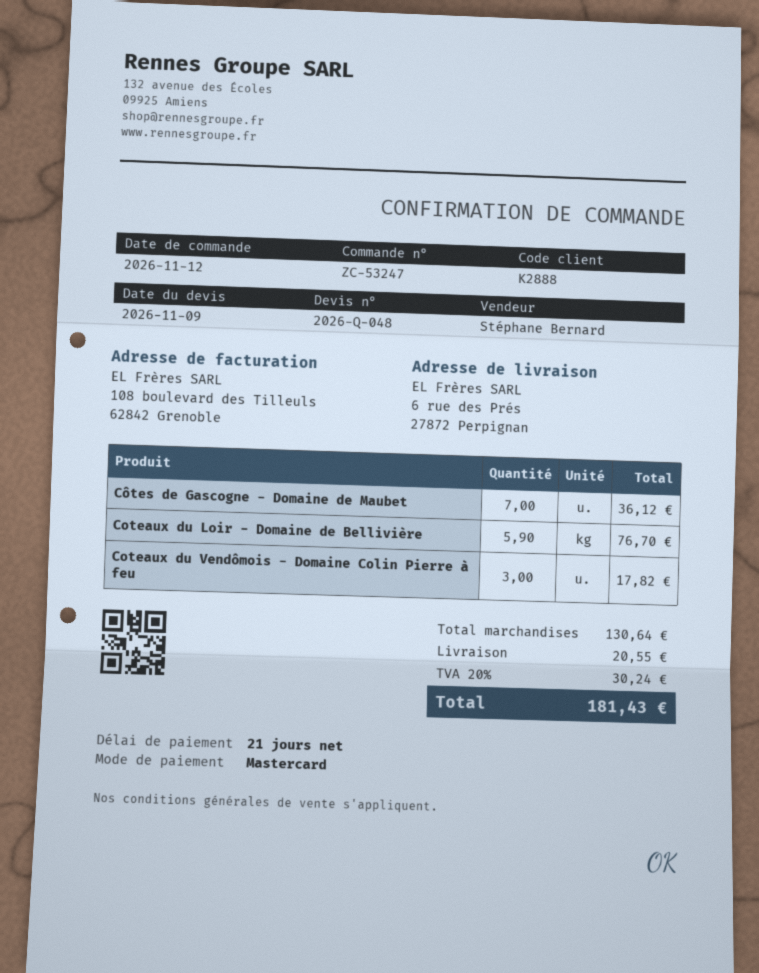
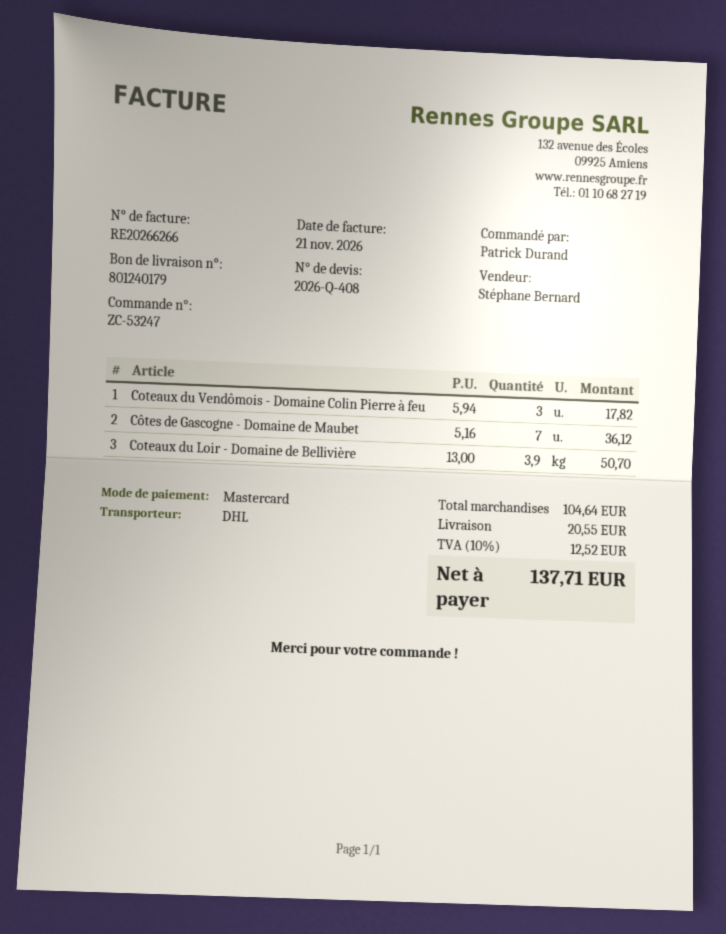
quote number: 2026-Q-048 -> 2026-Q-408
Coteaux du Loir - Domaine de Bellivière: 5.9 for 76.70 -> 3.9 for 50.70
subtotal: 130.64 -> 104.64
tax: 20% = 30.24 -> 10% = 12.52
total: 181.43 -> 137.71

